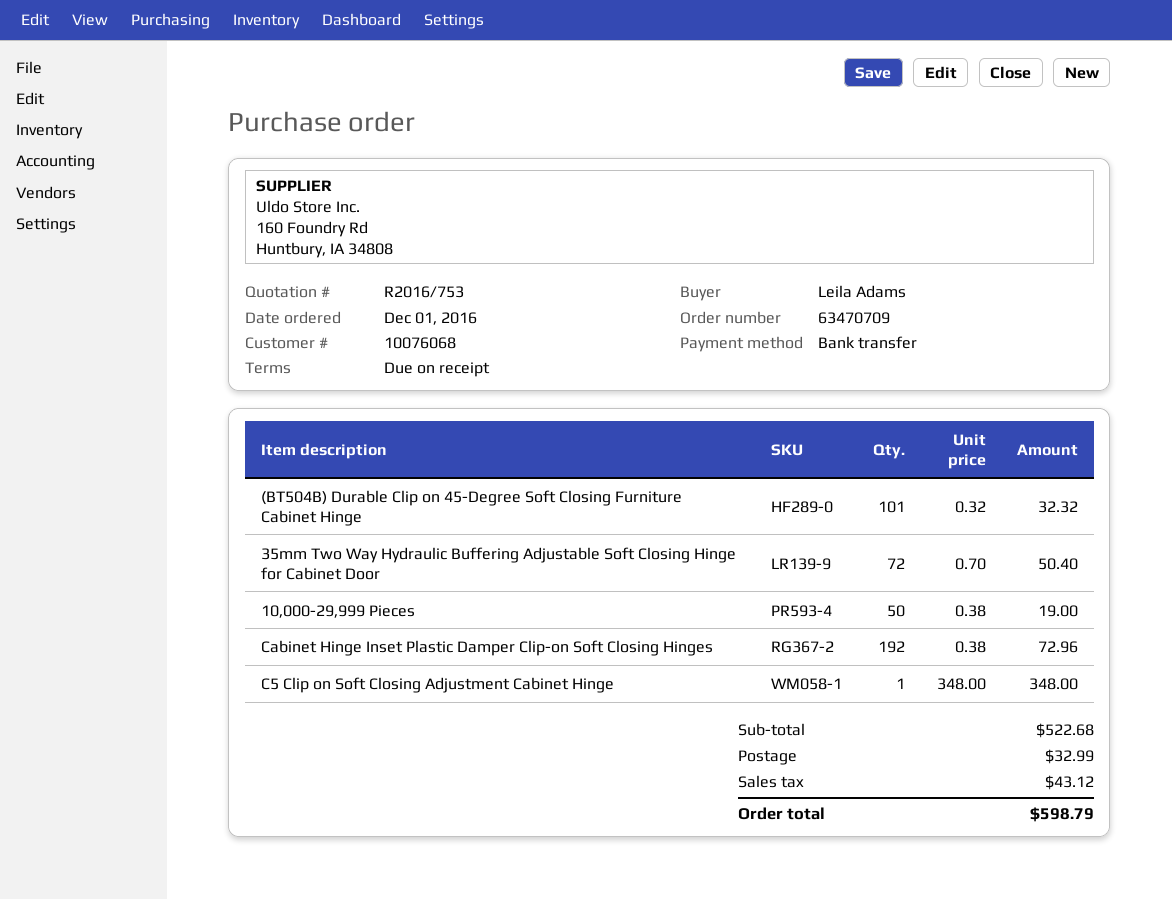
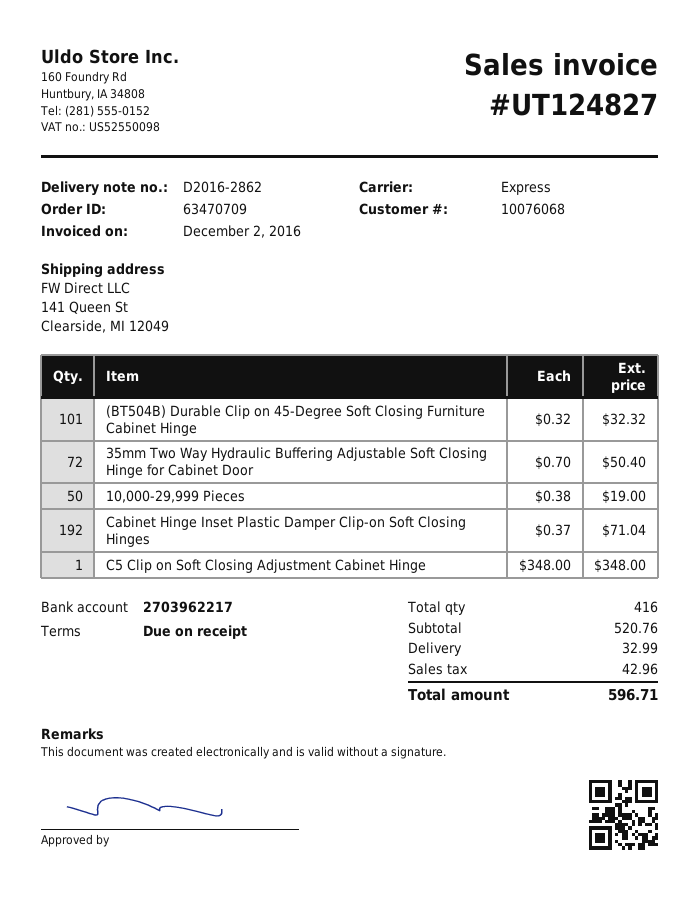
Cabinet Hinge Inset Plastic Damper Clip-on Soft Closing Hinges: 192 x 0.38 = 72.96 -> 192 x 0.37 = 71.04
subtotal: 522.68 -> 520.76
tax: 43.12 -> 42.96
total: 598.79 -> 596.71

